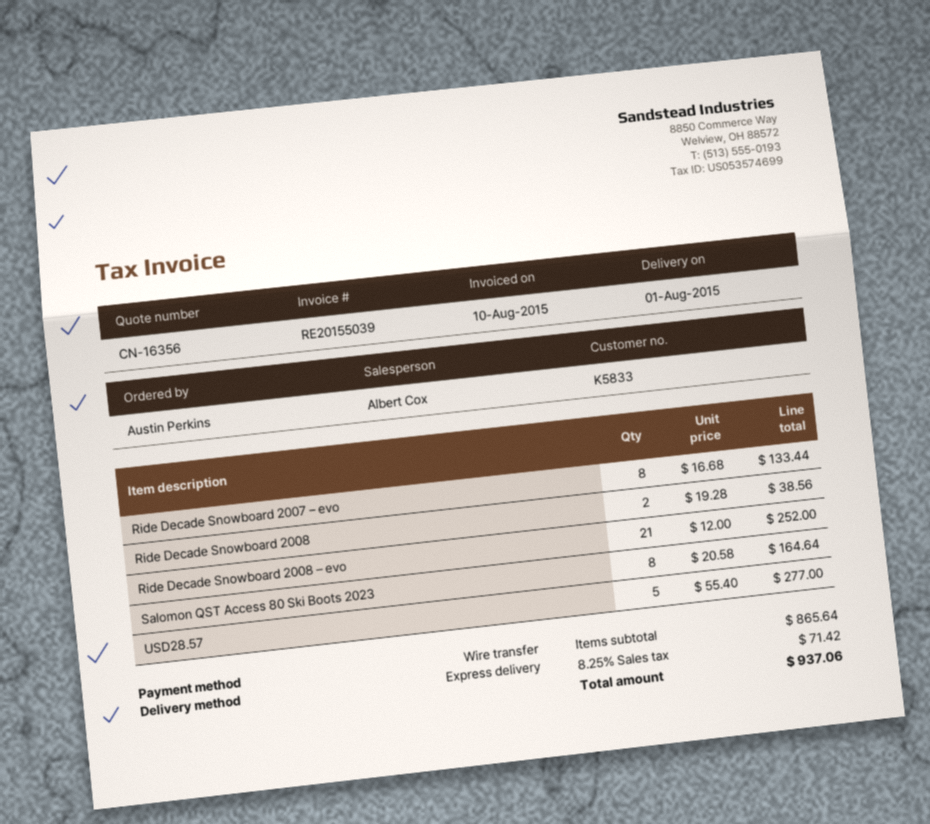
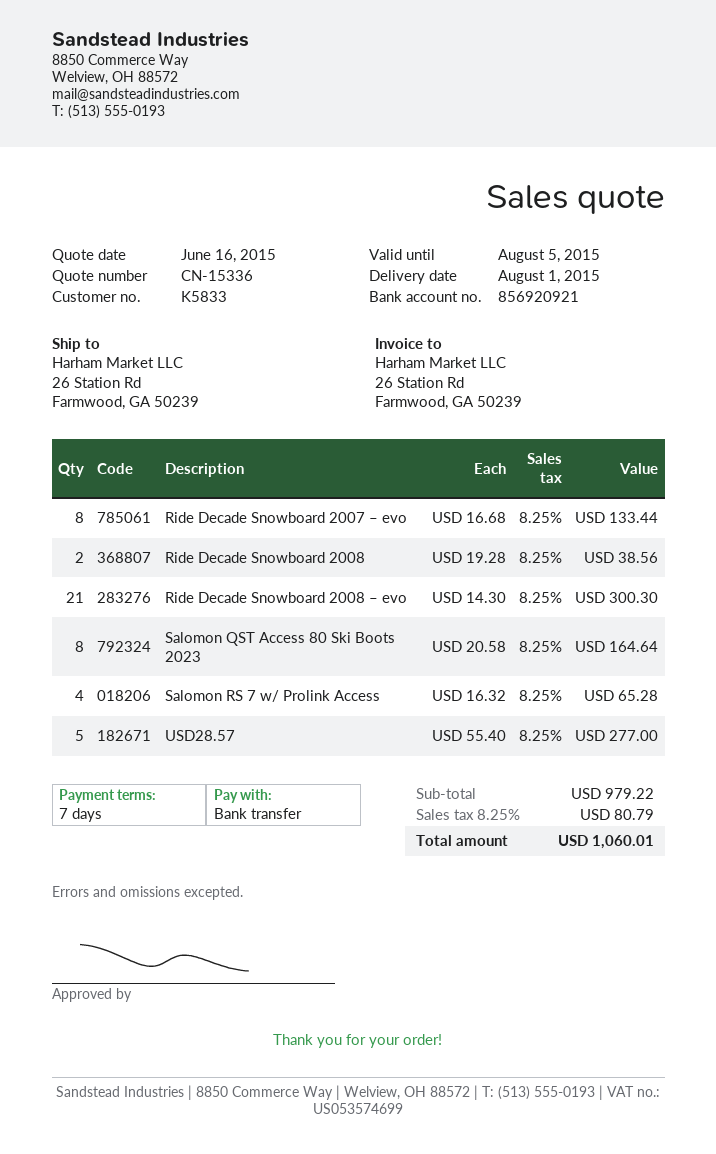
quote number: CN-16356 -> CN-15336
Ride Decade Snowboard 2008 – evo: 21 x 12.00 = 252.00 -> 21 x 14.30 = 300.30
Salomon RS 7 w/ Prolink Access: none -> 4 x 16.32 = 65.28
subtotal: 865.64 -> 979.22
tax: 8.25% = 71.42 -> 8.25% = 80.79
total: 937.06 -> 1060.01

